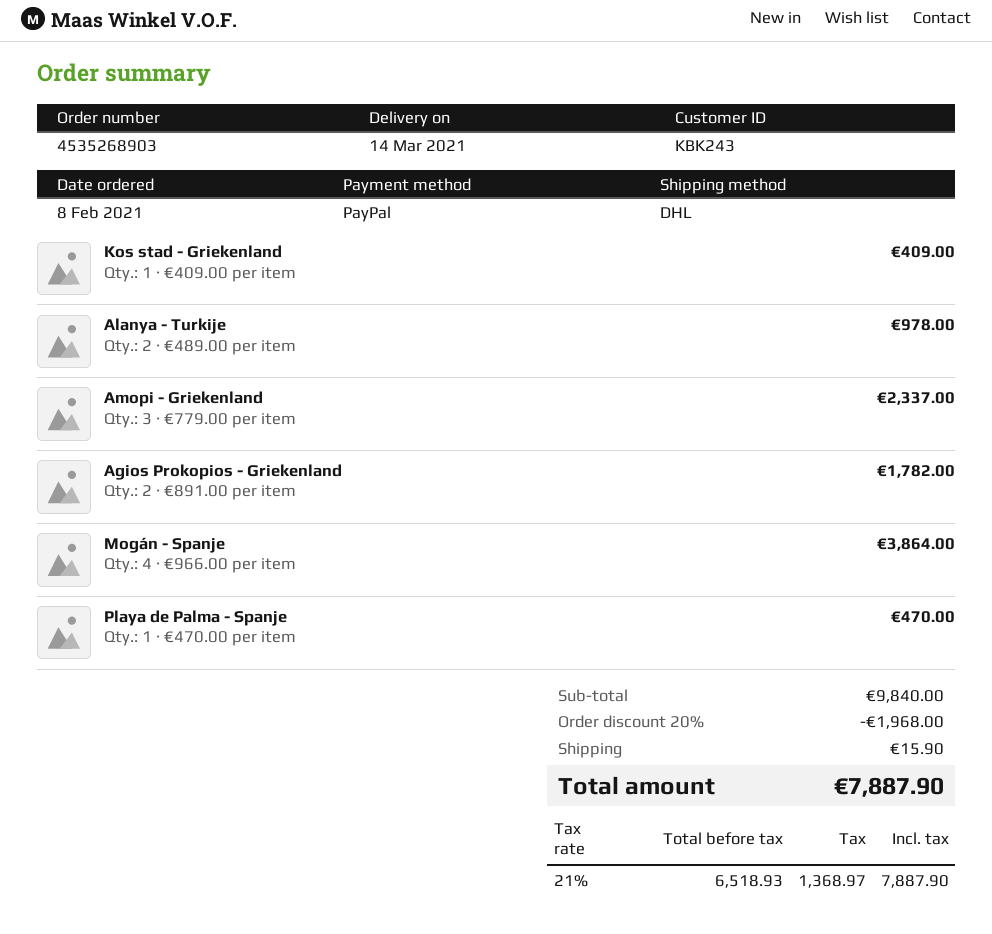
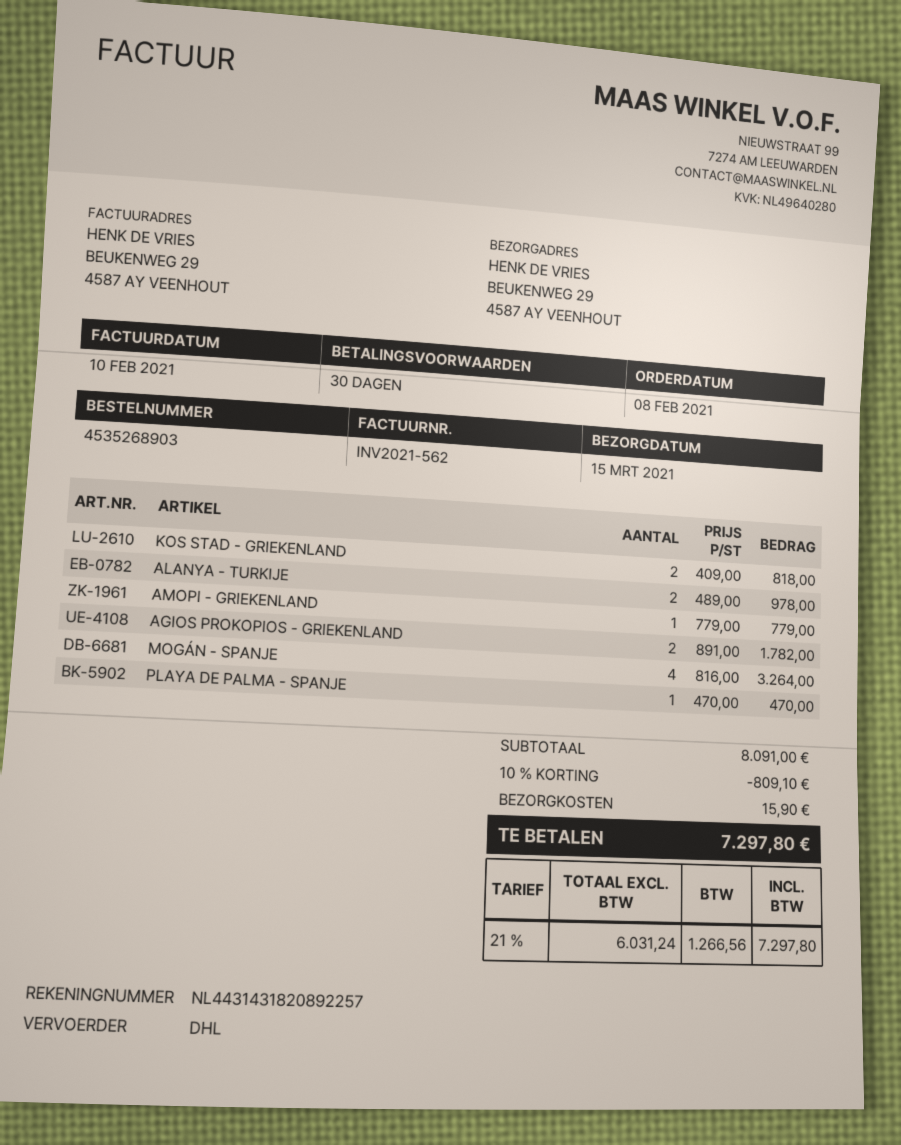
delivery date: 2021-03-14 -> 2021-03-15
Kos stad - Griekenland: 1 x 409.00 = 409.00 -> 2 x 409.00 = 818.00
Amopi - Griekenland: 3 x 779.00 = 2337.00 -> 1 x 779.00 = 779.00
Mogán - Spanje: 4 x 966.00 = 3864.00 -> 4 x 816.00 = 3264.00
subtotal: 9840.00 -> 8091.00
discount: 20% = 1968.00 -> 10% = 809.10
net: 6518.93 -> 6031.24
tax: 21% = 1368.97 -> 21% = 1266.56
total: 7887.90 -> 7297.80

